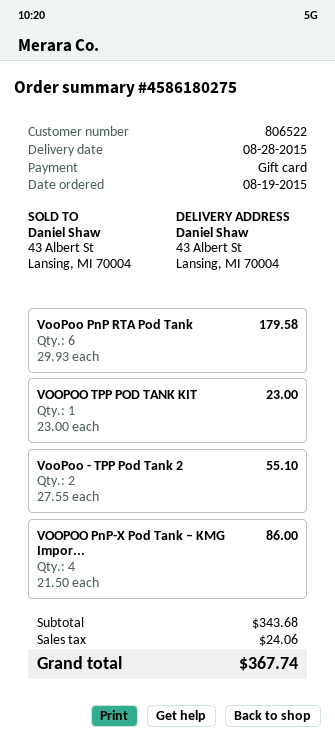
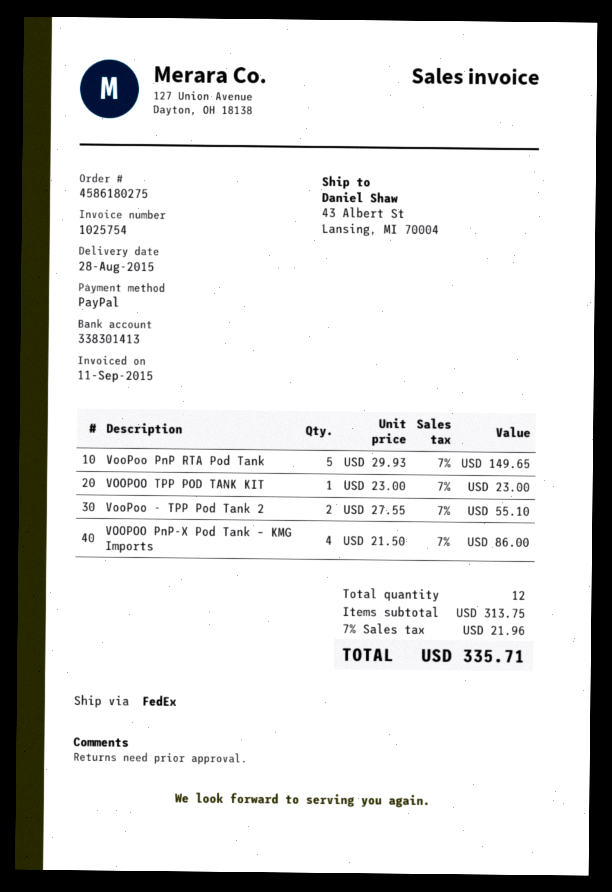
payment method: gift card -> PayPal
VooPoo PnP RTA Pod Tank: 6 x 29.93 = 179.58 -> 5 x 29.93 = 149.65
subtotal: 343.68 -> 313.75
tax: 24.06 -> 21.96
total: 367.74 -> 335.71

